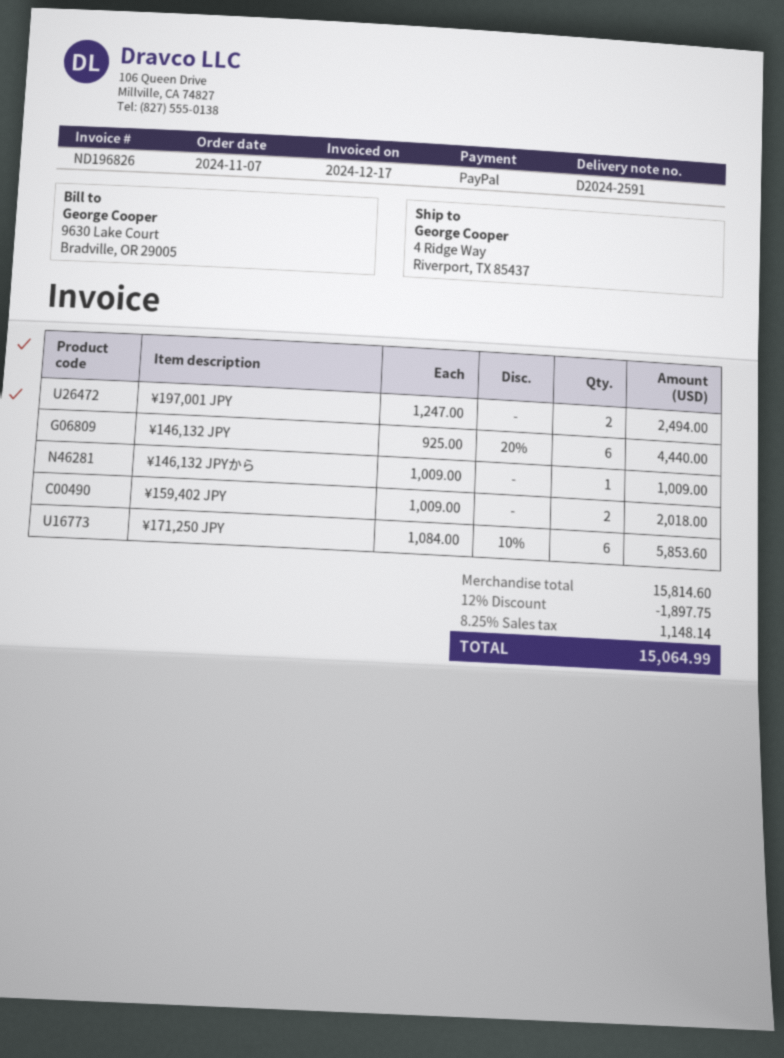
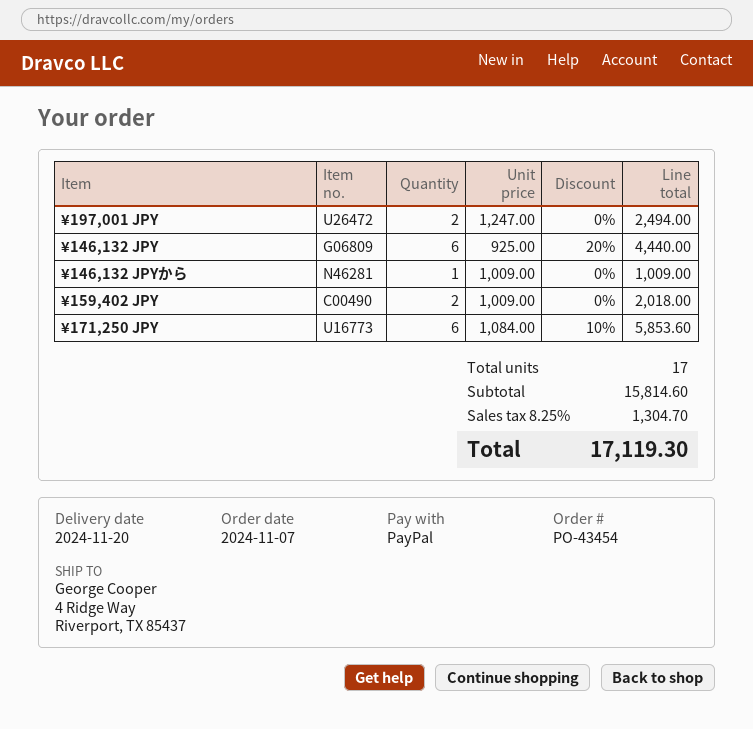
discount: 12% = 1897.75 -> none
tax: 8.25% = 1148.14 -> 8.25% = 1304.70
total: 15064.99 -> 17119.30

